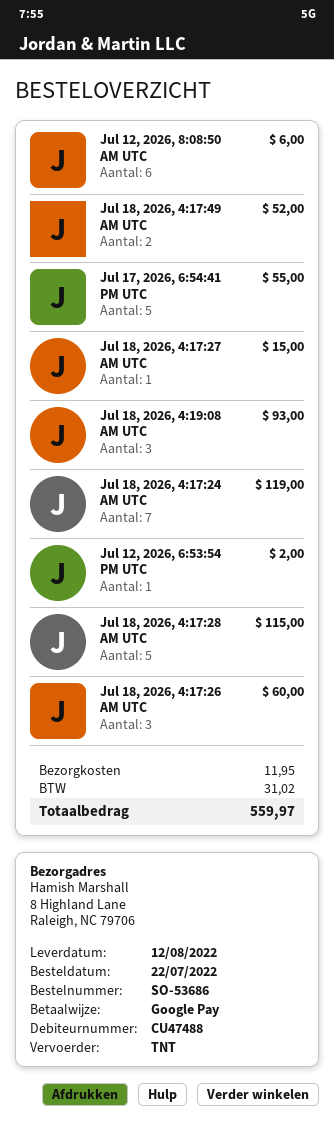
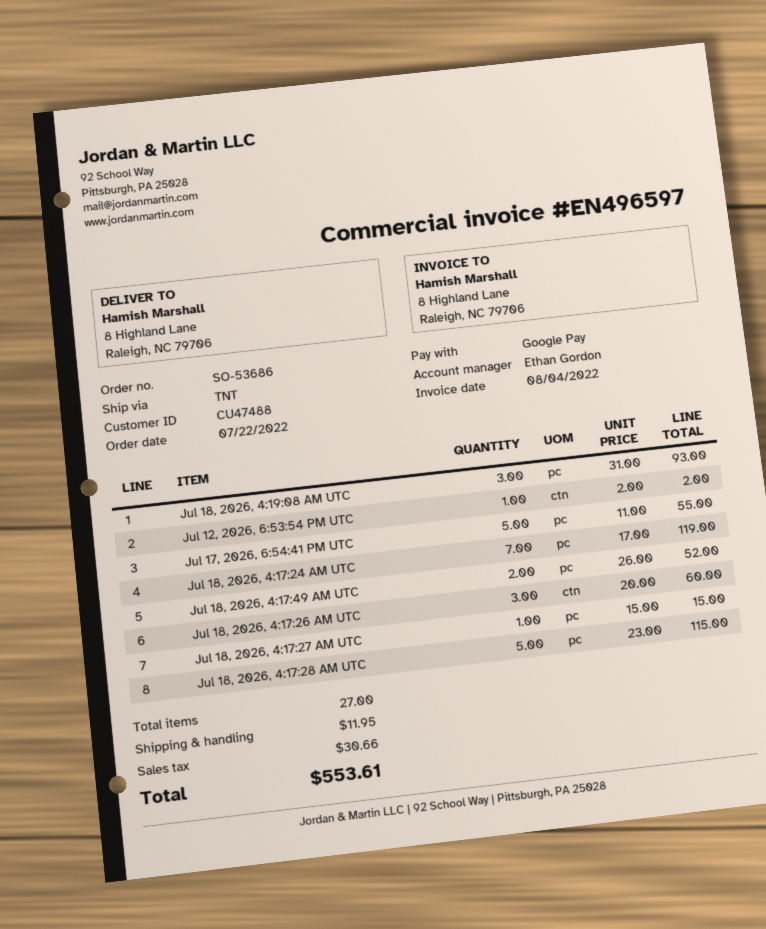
Jul 12, 2026, 8:08:50 AM UTC: 6 for 6.00 -> none
tax: 31.02 -> 30.66
total: 559.97 -> 553.61

